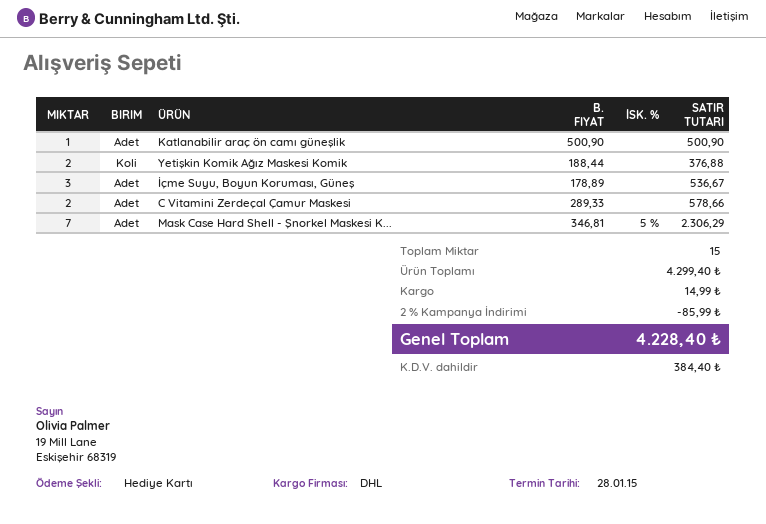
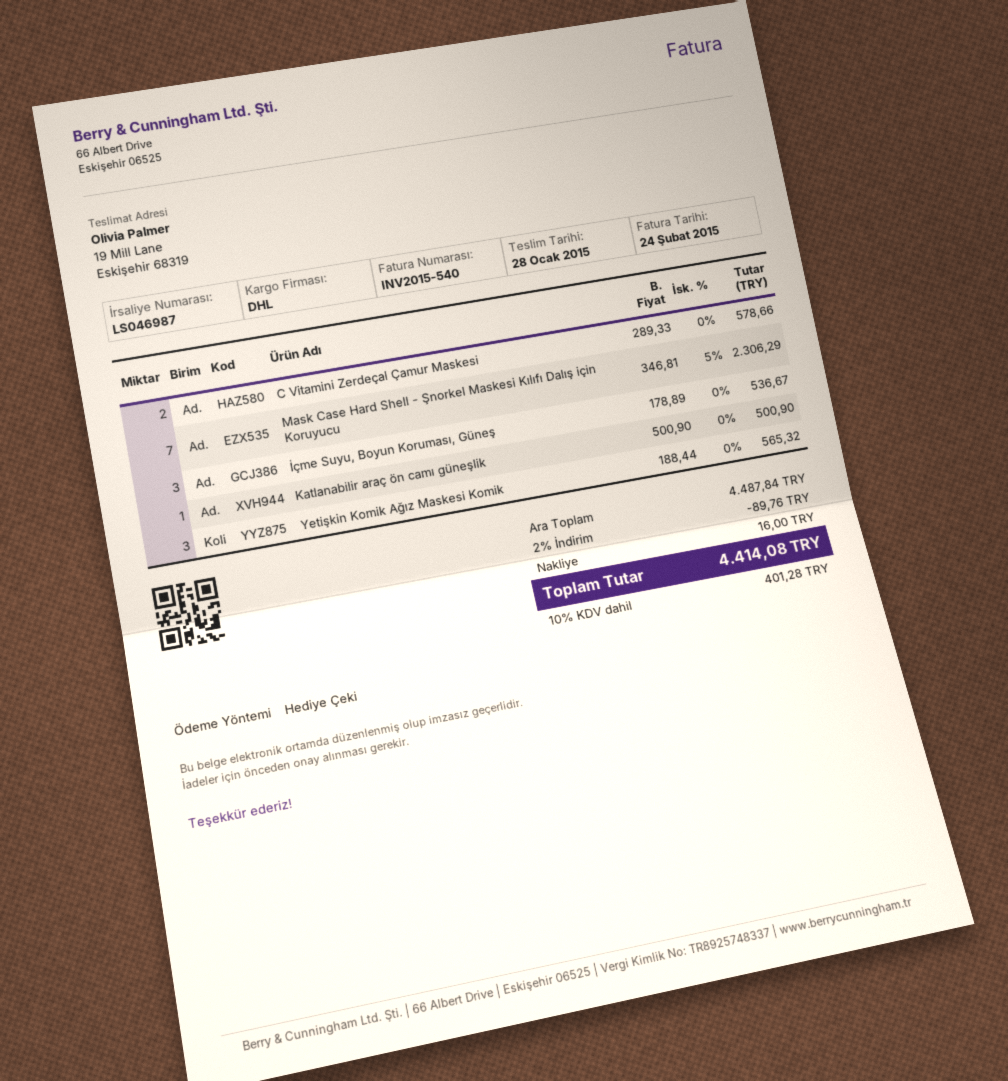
Yetişkin Komik Ağız Maskesi Komik: 2 x 188.44 = 376.88 -> 3 x 188.44 = 565.32
subtotal: 4299.40 -> 4487.84
discount: 2% = 85.99 -> 2% = 89.76
shipping: 14.99 -> 16.00
tax: 384.40 -> 401.28
total: 4228.40 -> 4414.08

